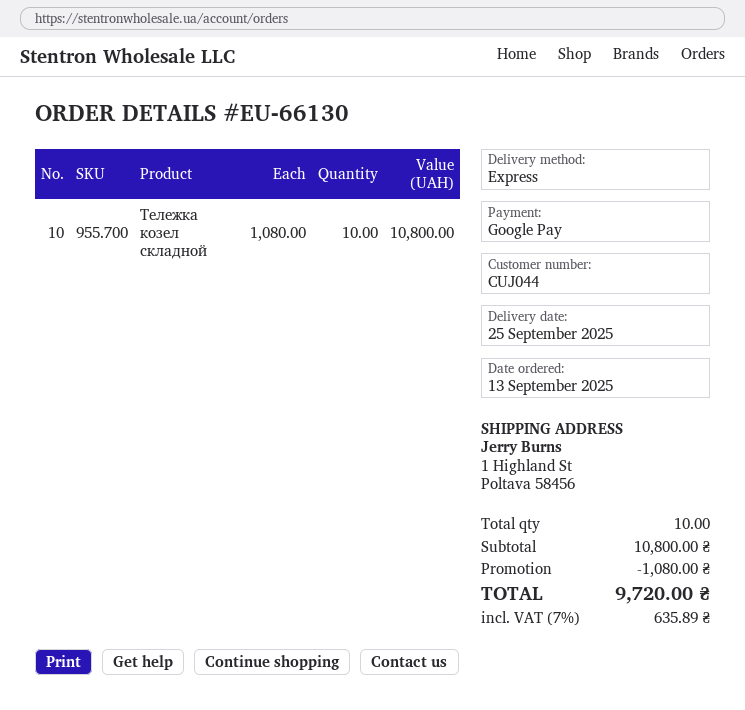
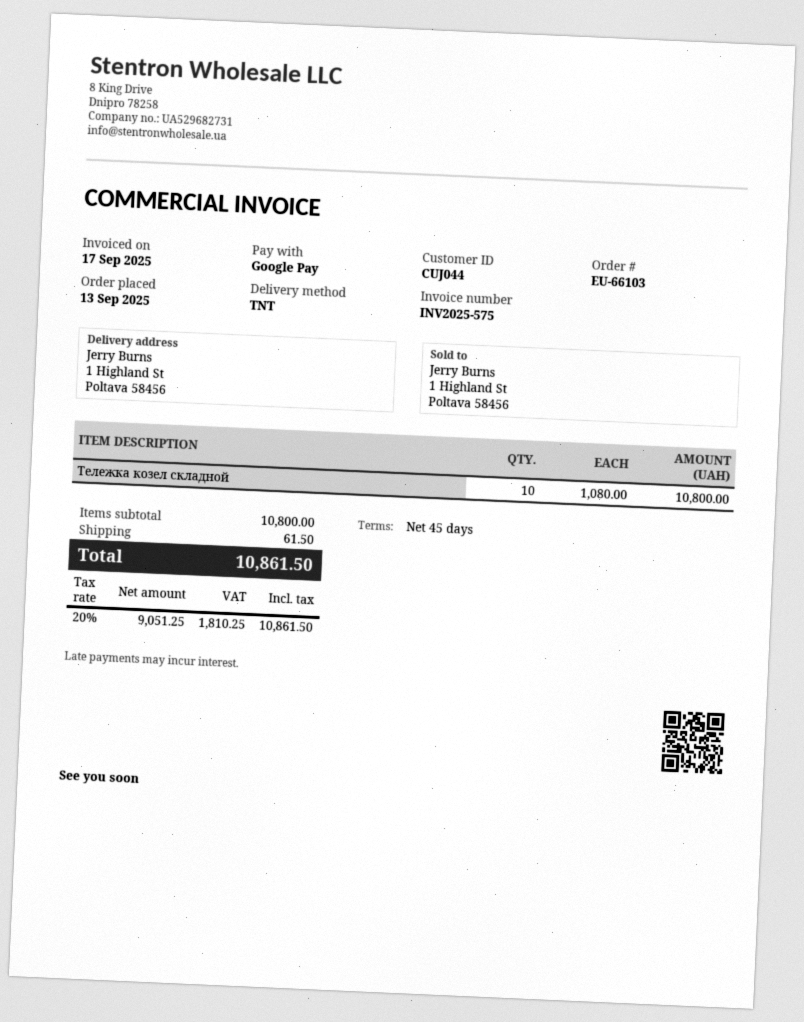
order number: EU-66130 -> EU-66103
shipping method: express -> TNT
discount: 1080.00 -> none
shipping: none -> 61.50
tax: 7% = 635.89 -> 20% = 1810.25
total: 9720.00 -> 10861.50

